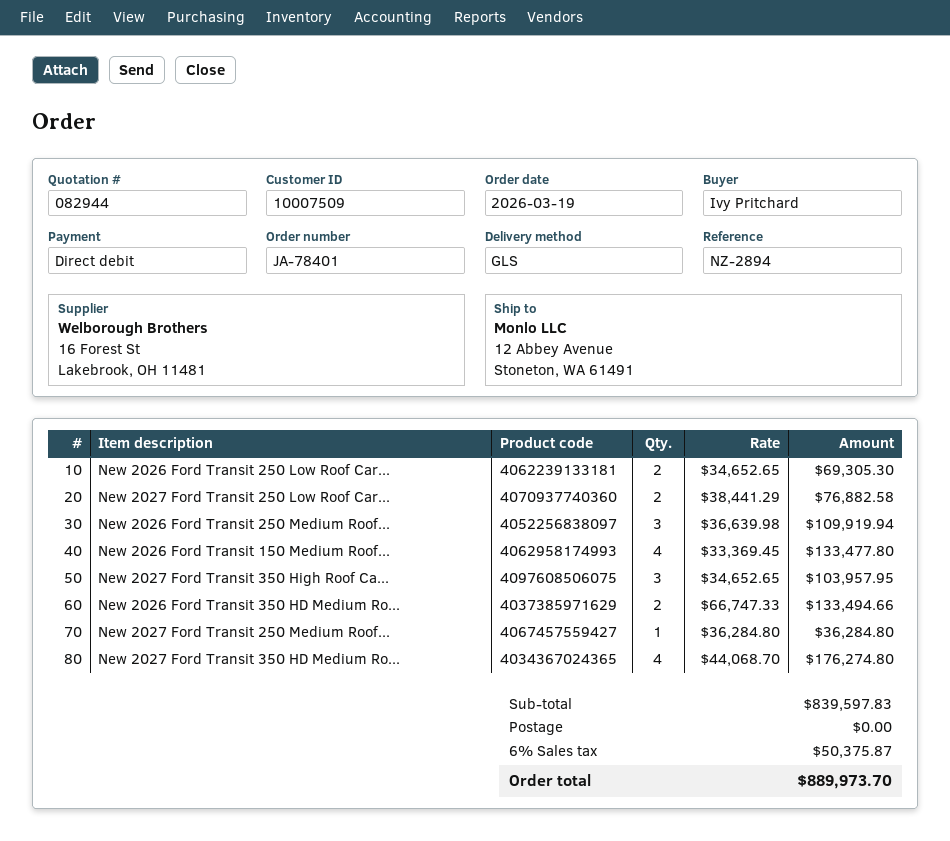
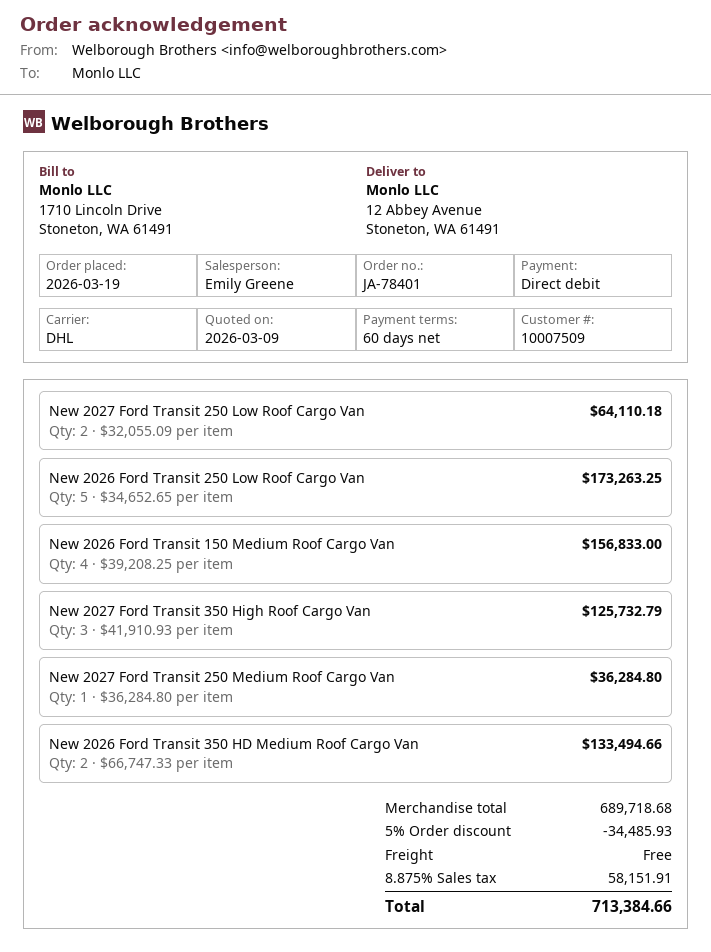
shipping method: GLS -> DHL
New 2026 Ford Transit 250 Low Roof Car...: 2 x 34652.65 = 69305.30 -> 5 x 34652.65 = 173263.25
New 2027 Ford Transit 250 Low Roof Car...: 2 x 38441.29 = 76882.58 -> 2 x 32055.09 = 64110.18
New 2026 Ford Transit 250 Medium Roof...: 3 x 36639.98 = 109919.94 -> none
New 2026 Ford Transit 150 Medium Roof...: 4 x 33369.45 = 133477.80 -> 4 x 39208.25 = 156833.00
New 2027 Ford Transit 350 High Roof Ca...: 3 x 34652.65 = 103957.95 -> 3 x 41910.93 = 125732.79
New 2027 Ford Transit 350 HD Medium Ro...: 4 x 44068.70 = 176274.80 -> none
subtotal: 839597.83 -> 689718.68
discount: none -> 5% = 34485.93
tax: 6% = 50375.87 -> 8.875% = 58151.91
total: 889973.70 -> 713384.66

